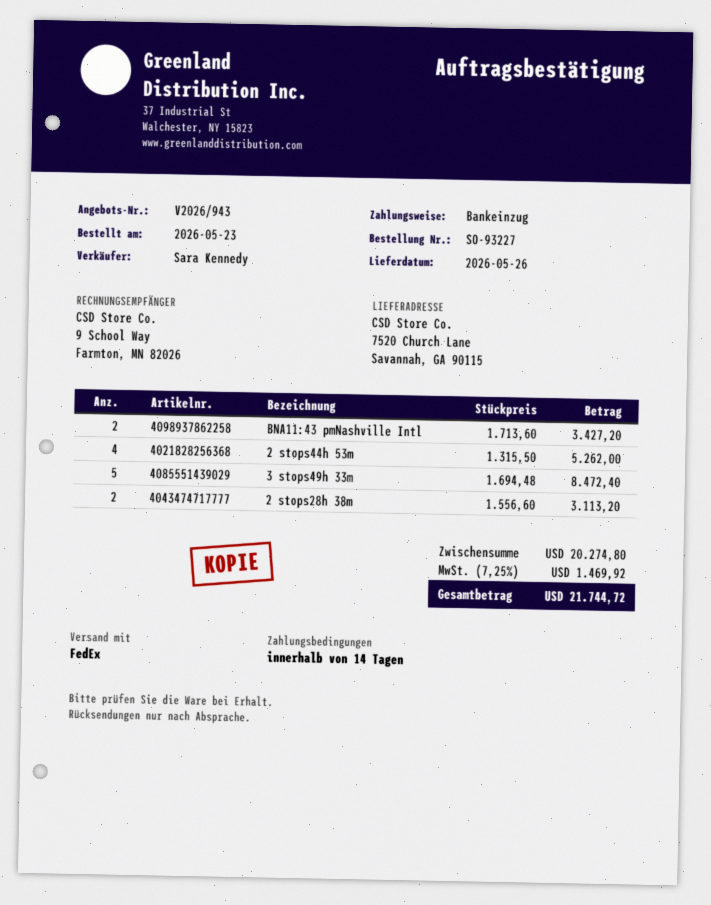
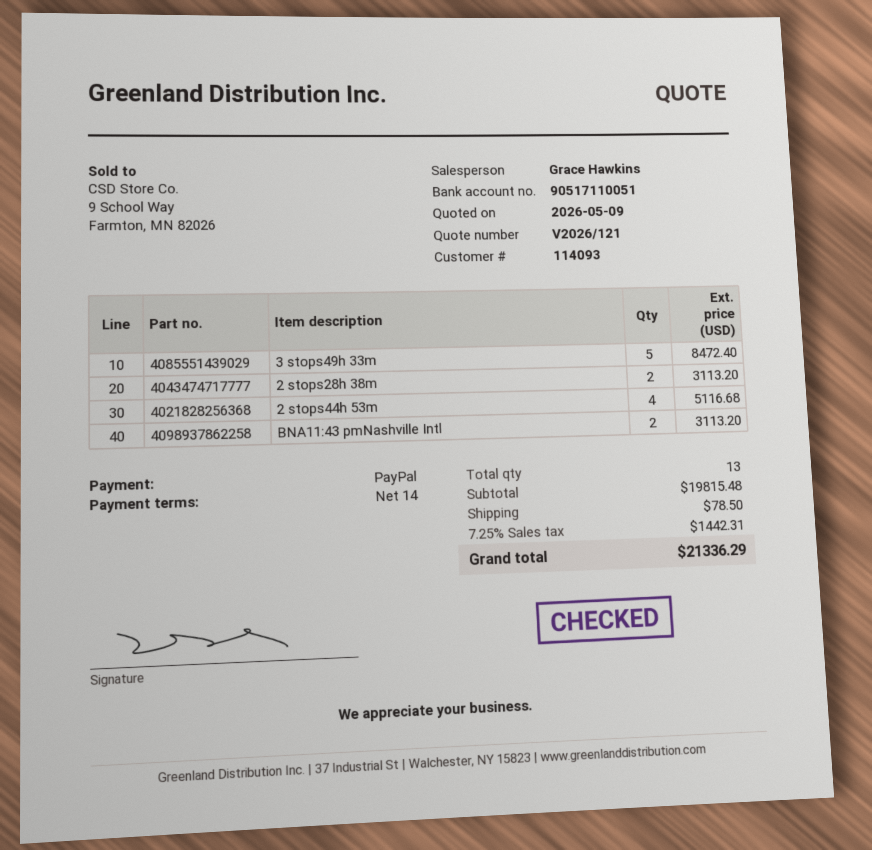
quote number: V2026/943 -> V2026/121
sales rep: Sara Kennedy -> Grace Hawkins
payment method: direct debit -> PayPal
BNA11:43 pmNashville Intl: 2 for 3427.20 -> 2 for 3113.20
2 stops44h 53m: 4 for 5262.00 -> 4 for 5116.68
subtotal: 20274.80 -> 19815.48
shipping: none -> 78.50
tax: 7.25% = 1469.92 -> 7.25% = 1442.31
total: 21744.72 -> 21336.29

